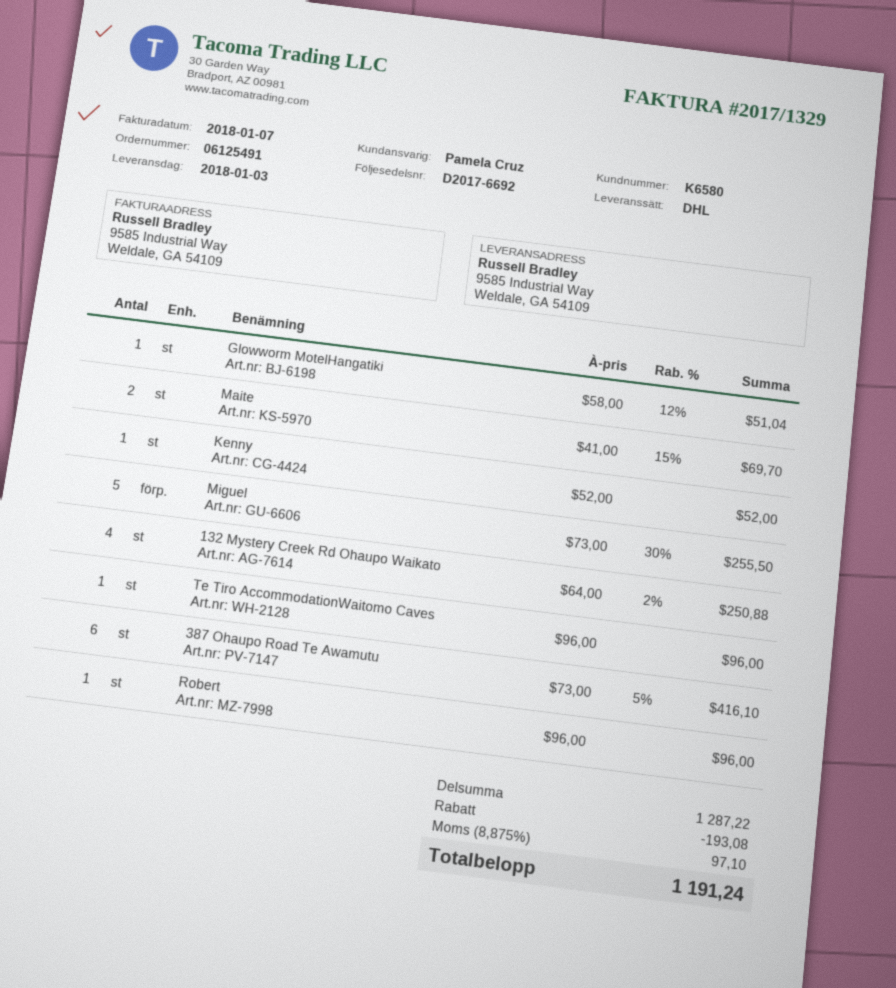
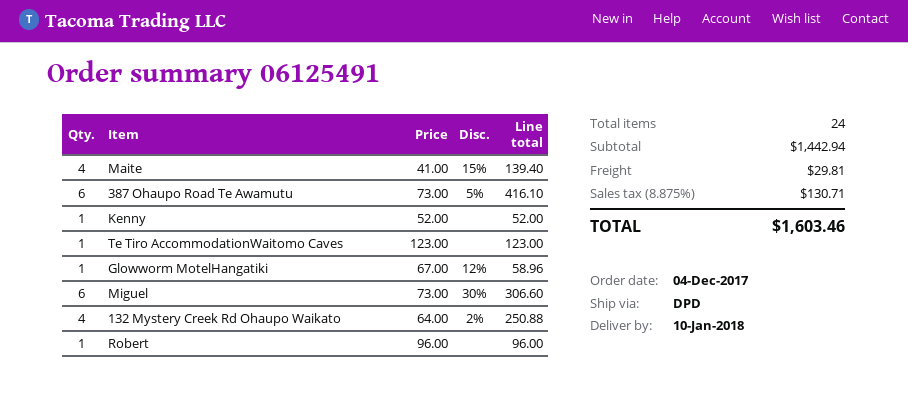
delivery date: 2018-01-03 -> 2018-01-10
shipping method: DHL -> DPD
Glowworm MotelHangatiki: 1 x 58.00 - 12% = 51.04 -> 1 x 67.00 - 12% = 58.96
Maite: 2 x 41.00 - 15% = 69.70 -> 4 x 41.00 - 15% = 139.40
Miguel: 5 x 73.00 - 30% = 255.50 -> 6 x 73.00 - 30% = 306.60
Te Tiro AccommodationWaitomo Caves: 1 x 96.00 = 96.00 -> 1 x 123.00 = 123.00
subtotal: 1287.22 -> 1442.94
discount: 193.08 -> none
shipping: none -> 29.81
tax: 8.875% = 97.10 -> 8.875% = 130.71
total: 1191.24 -> 1603.46

